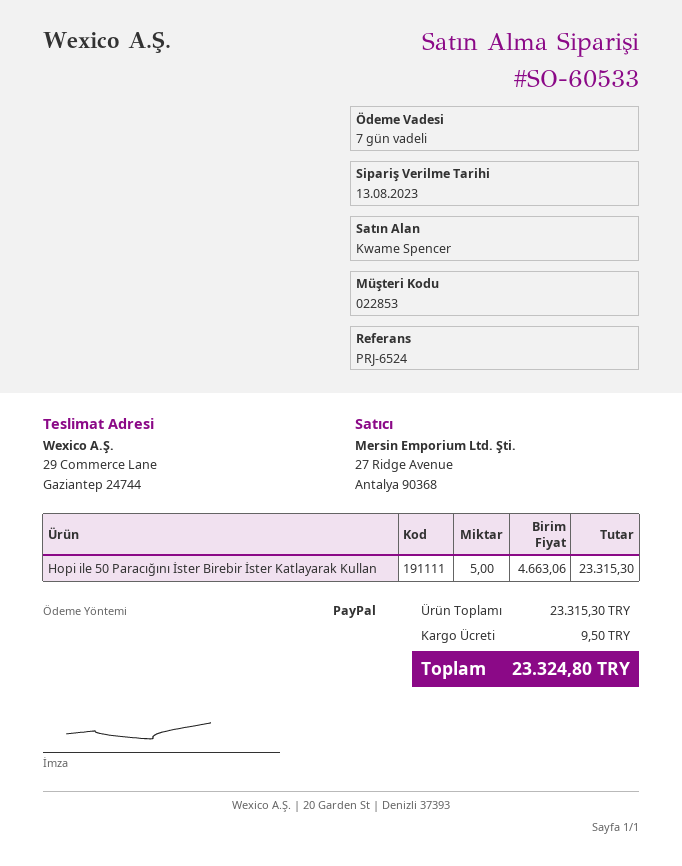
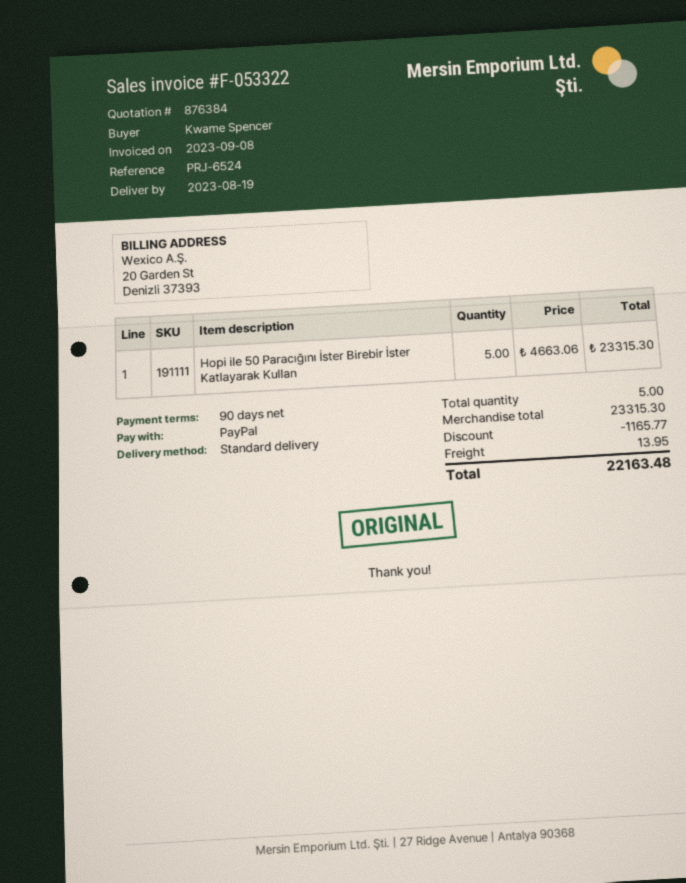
payment terms: 7 days -> 90 days
discount: none -> 1165.77
shipping: 9.50 -> 13.95
total: 23324.80 -> 22163.48

